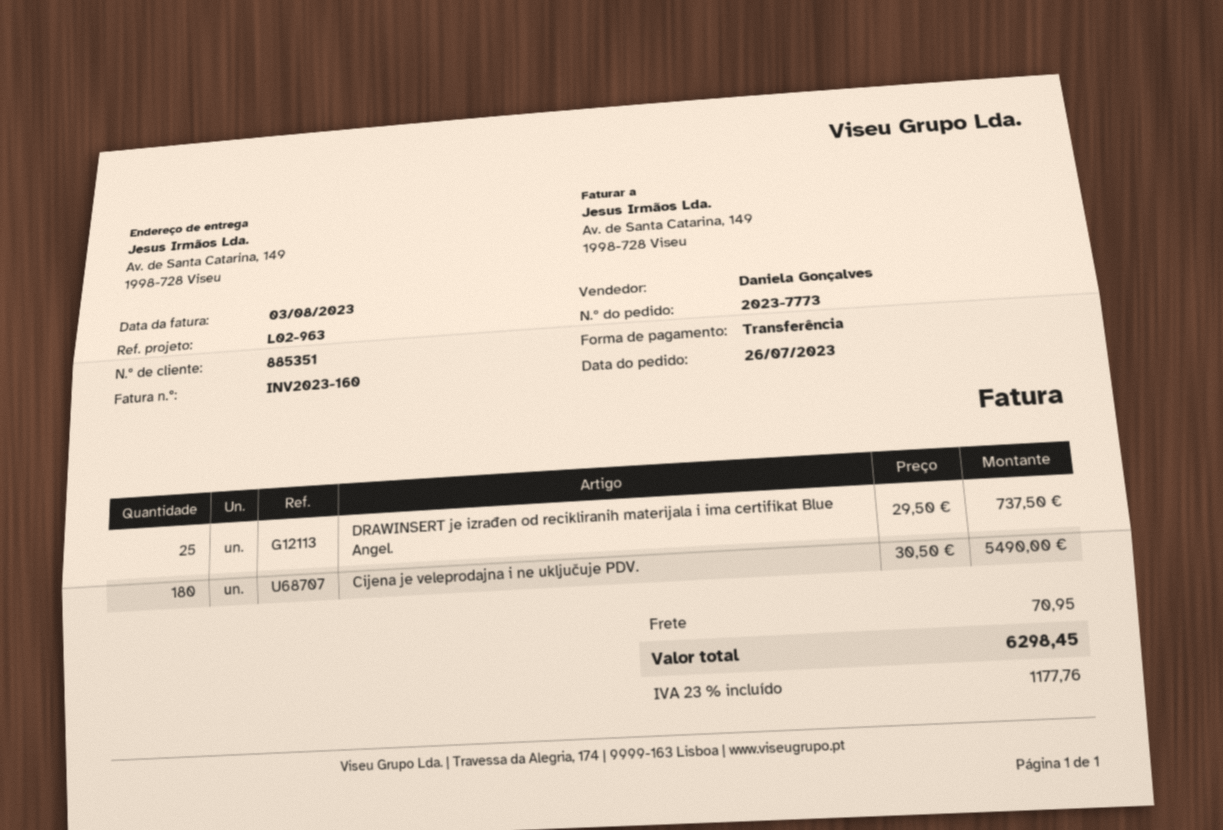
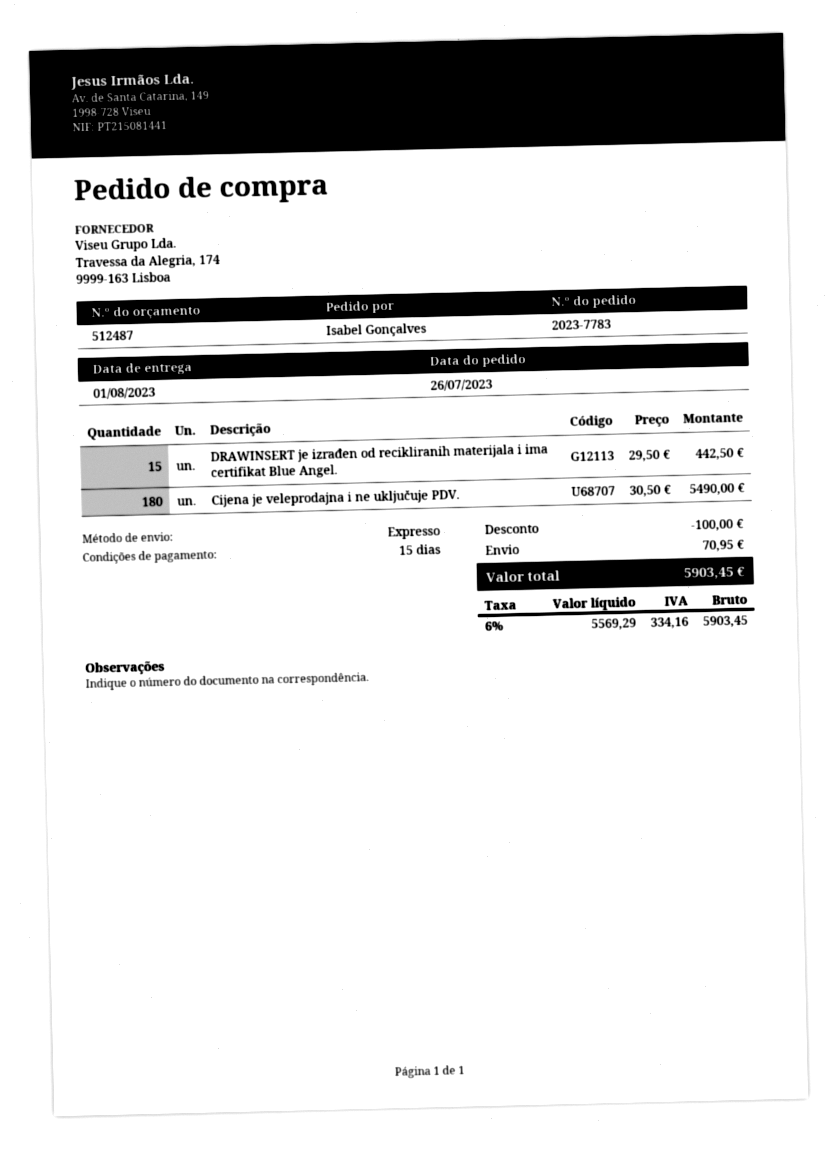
order number: 2023-7773 -> 2023-7783
DRAWINSERT je izrađen od recikliranih materijala i ima certifikat Blue Angel.: 25 x 29.50 = 737.50 -> 15 x 29.50 = 442.50
discount: none -> 100.00
tax: 23% = 1177.76 -> 6% = 334.16
total: 6298.45 -> 5903.45

